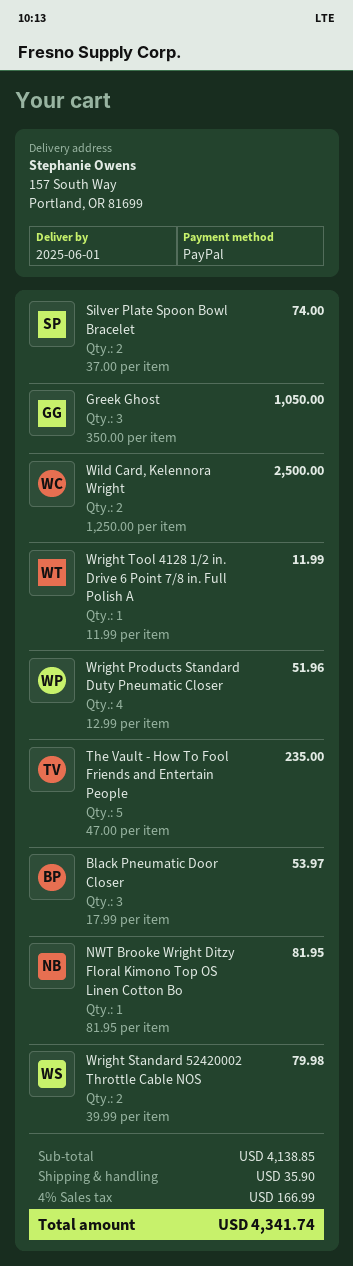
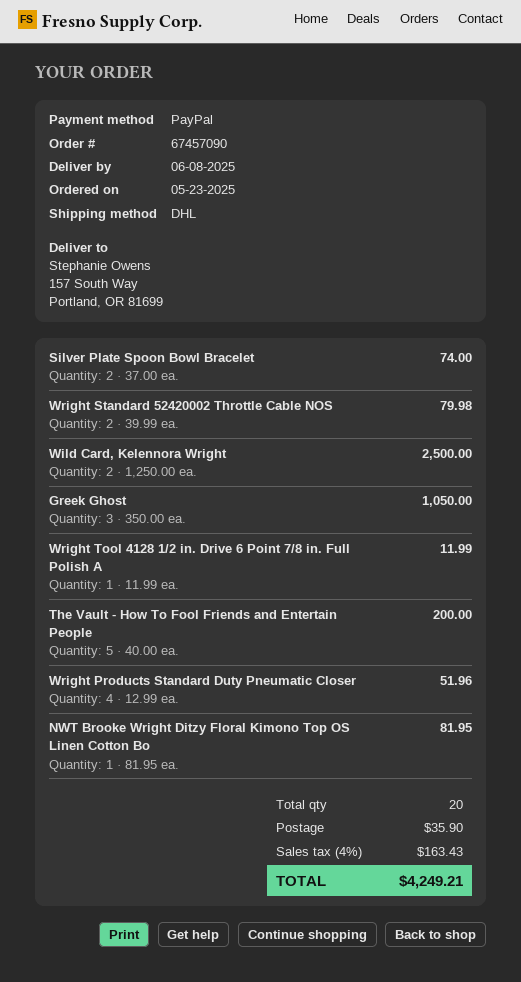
delivery date: 2025-06-01 -> 2025-06-08
The Vault - How To Fool Friends and Entertain People: 5 x 47.00 = 235.00 -> 5 x 40.00 = 200.00
Black Pneumatic Door Closer: 3 x 17.99 = 53.97 -> none
tax: 4% = 166.99 -> 4% = 163.43
total: 4341.74 -> 4249.21

